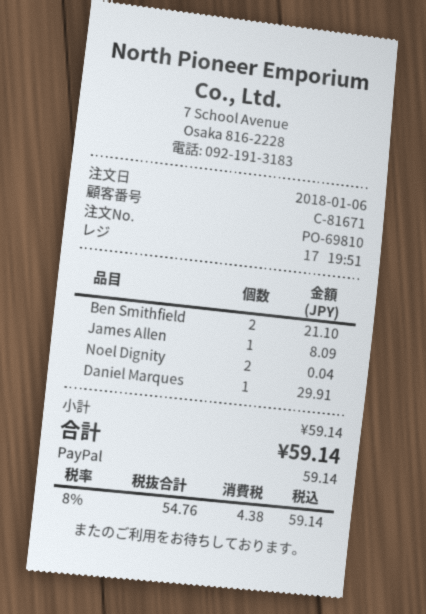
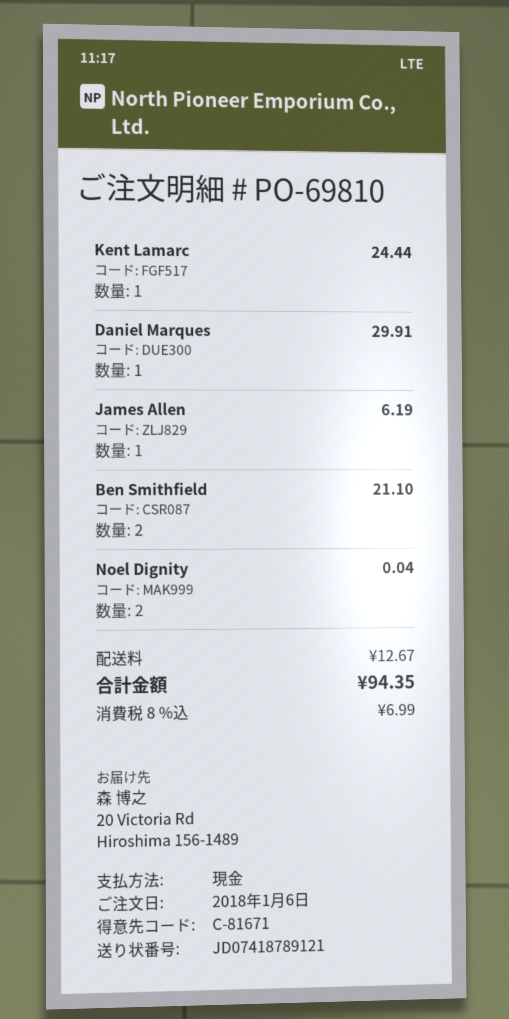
payment method: PayPal -> cash
James Allen: 1 for 8.09 -> 1 for 6.19
Kent Lamarc: none -> 1 for 24.44
shipping: none -> 12.67
tax: 8% = 4.38 -> 8% = 6.99
total: 59.14 -> 94.35

